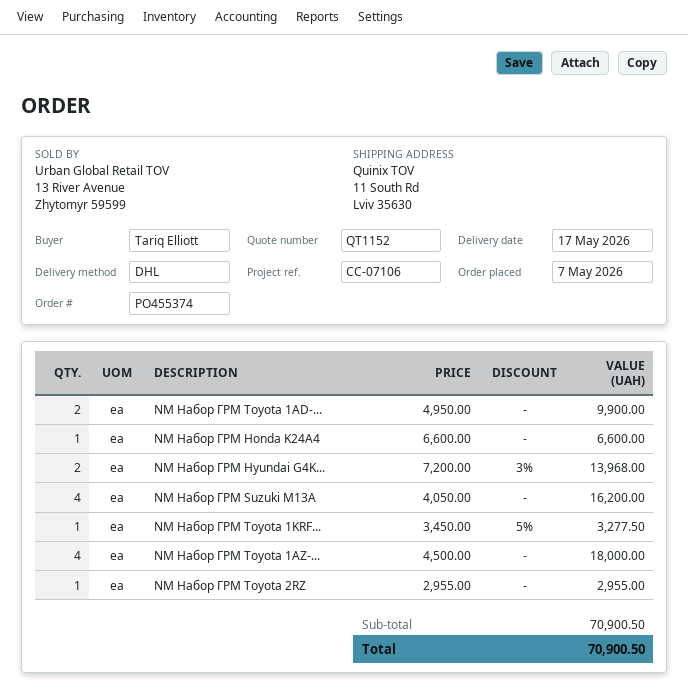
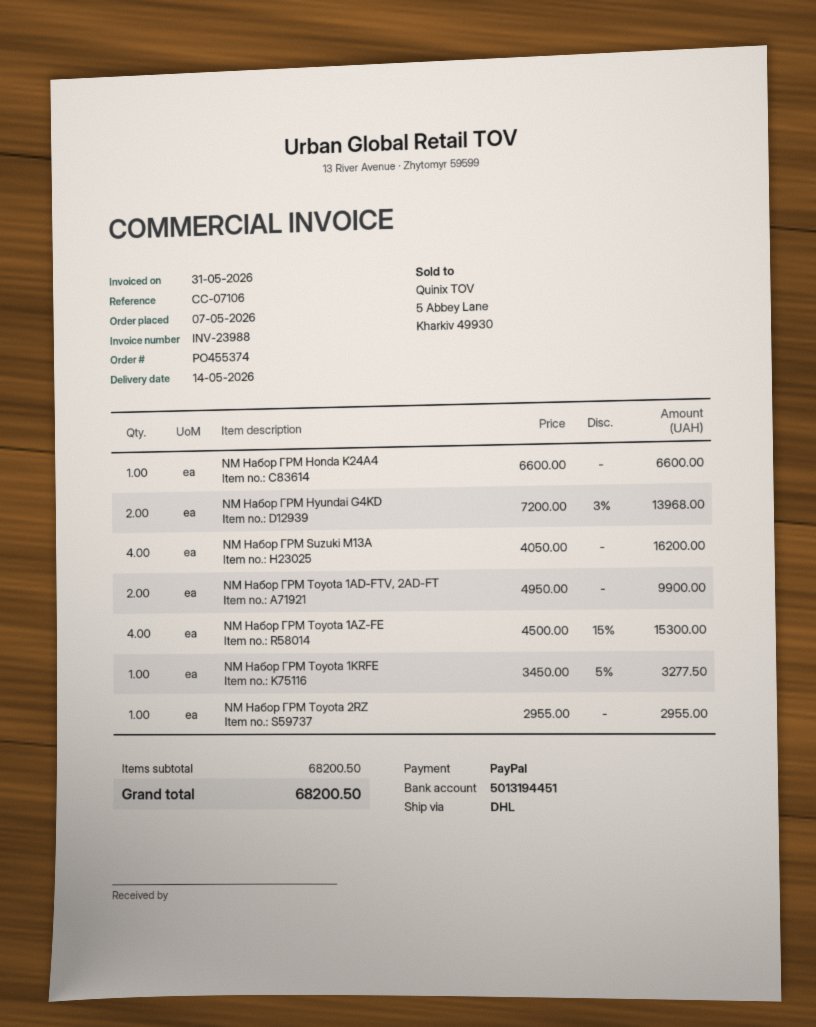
delivery date: 2026-05-17 -> 2026-05-14
NM Набор ГРМ Toyota 1AZ-...: 4 x 4500.00 = 18000.00 -> 4 x 4500.00 - 15% = 15300.00
subtotal: 70900.50 -> 68200.50
total: 70900.50 -> 68200.50

